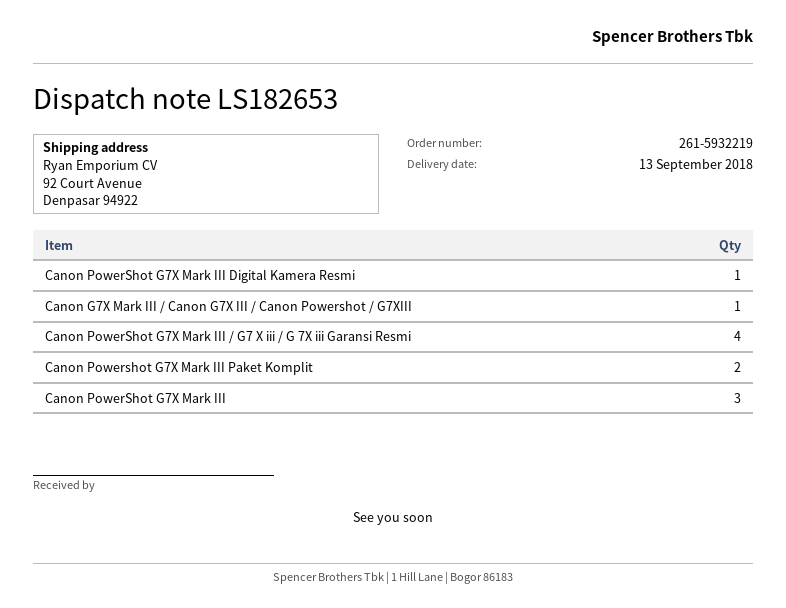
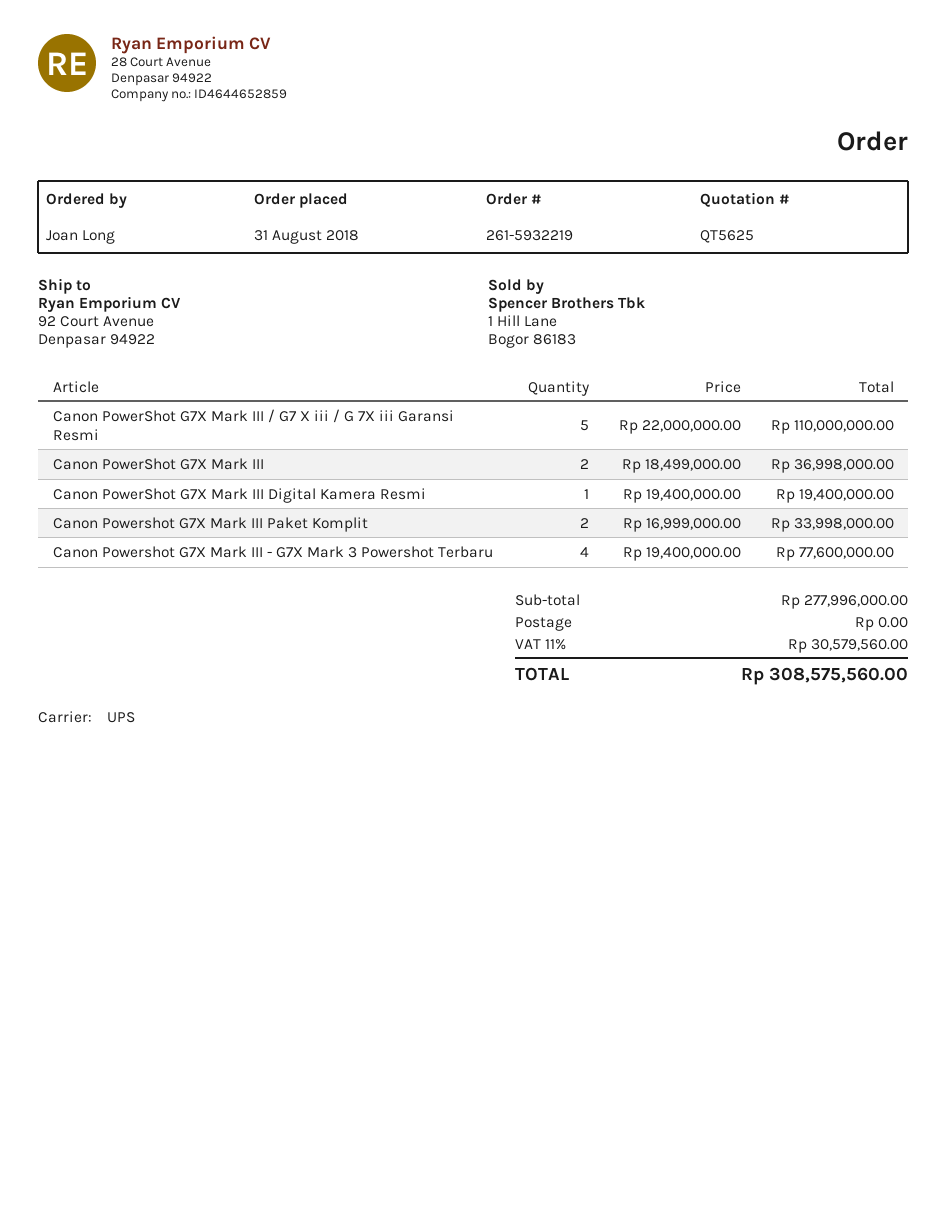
Canon G7X Mark III / Canon G7X III / Canon Powershot / G7XIII: 1 -> none
Canon PowerShot G7X Mark III / G7 X iii / G 7X iii Garansi Resmi: 4 -> 5
Canon PowerShot G7X Mark III: 3 -> 2
Canon Powershot G7X Mark III - G7X Mark 3 Powershot Terbaru: none -> 4

